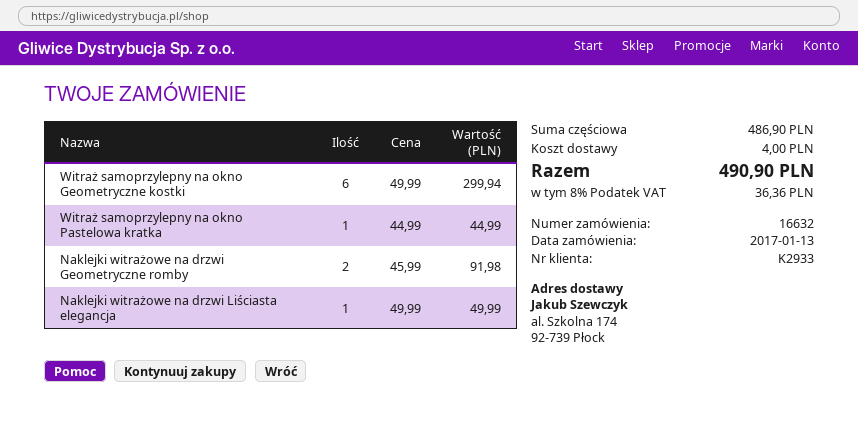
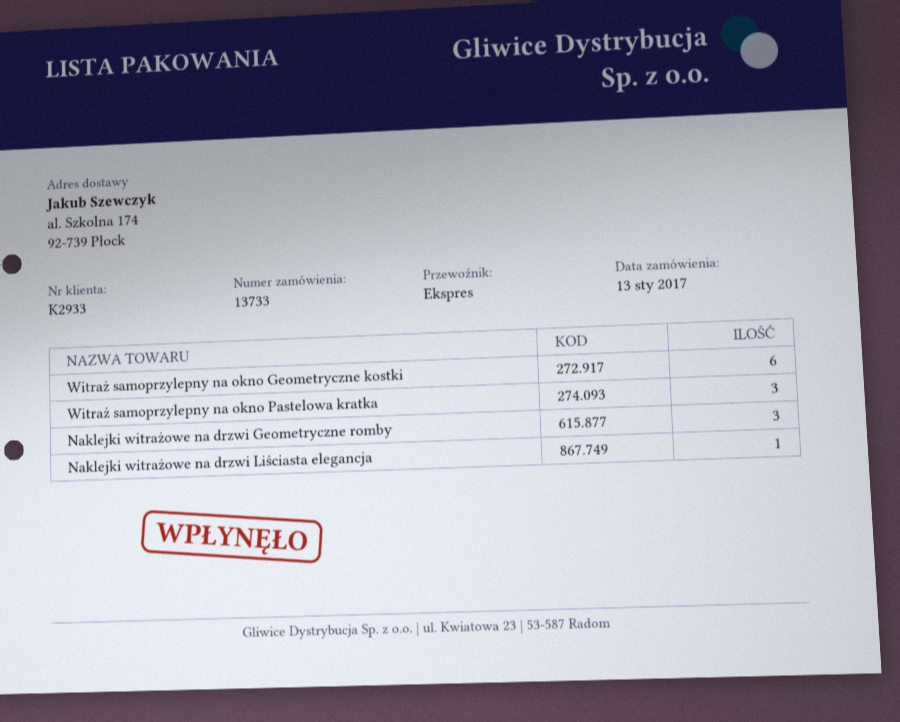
order number: 16632 -> 13733
Witraż samoprzylepny na okno Pastelowa kratka: 1 -> 3
Naklejki witrażowe na drzwi Geometryczne romby: 2 -> 3

